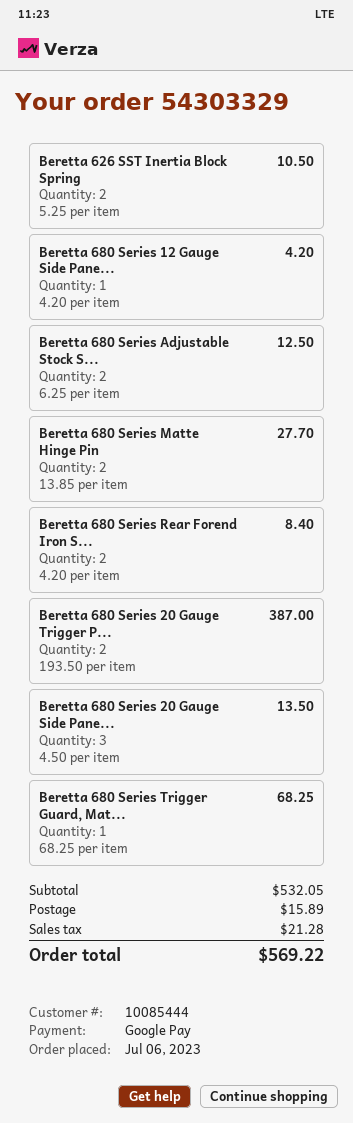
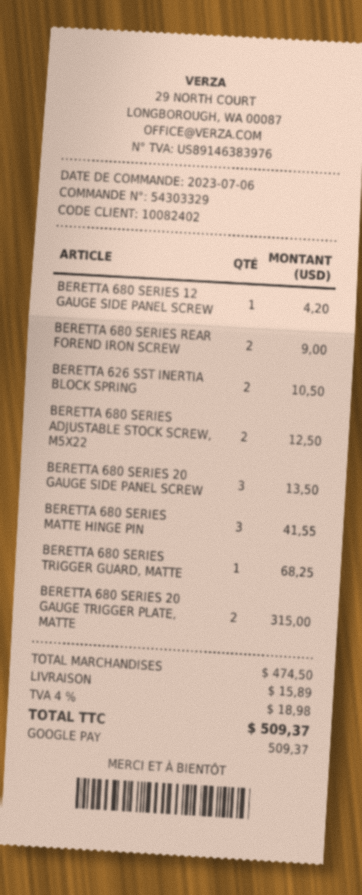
customer number: 10085444 -> 10082402
Beretta 680 Series Matte Hinge Pin: 2 for 27.70 -> 3 for 41.55
Beretta 680 Series Rear Forend Iron S...: 2 for 8.40 -> 2 for 9.00
Beretta 680 Series 20 Gauge Trigger P...: 2 for 387.00 -> 2 for 315.00
subtotal: 532.05 -> 474.50
tax: 21.28 -> 18.98
total: 569.22 -> 509.37

